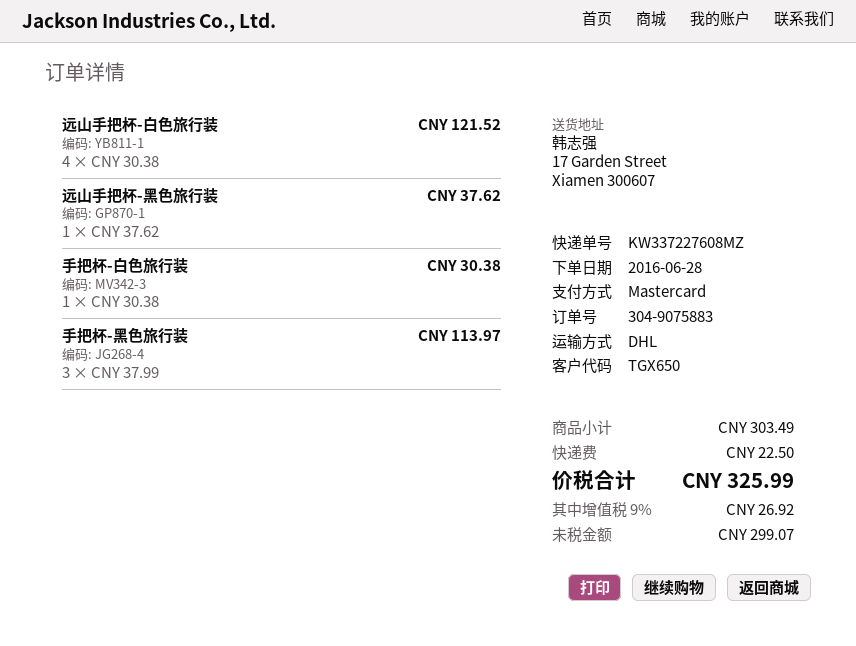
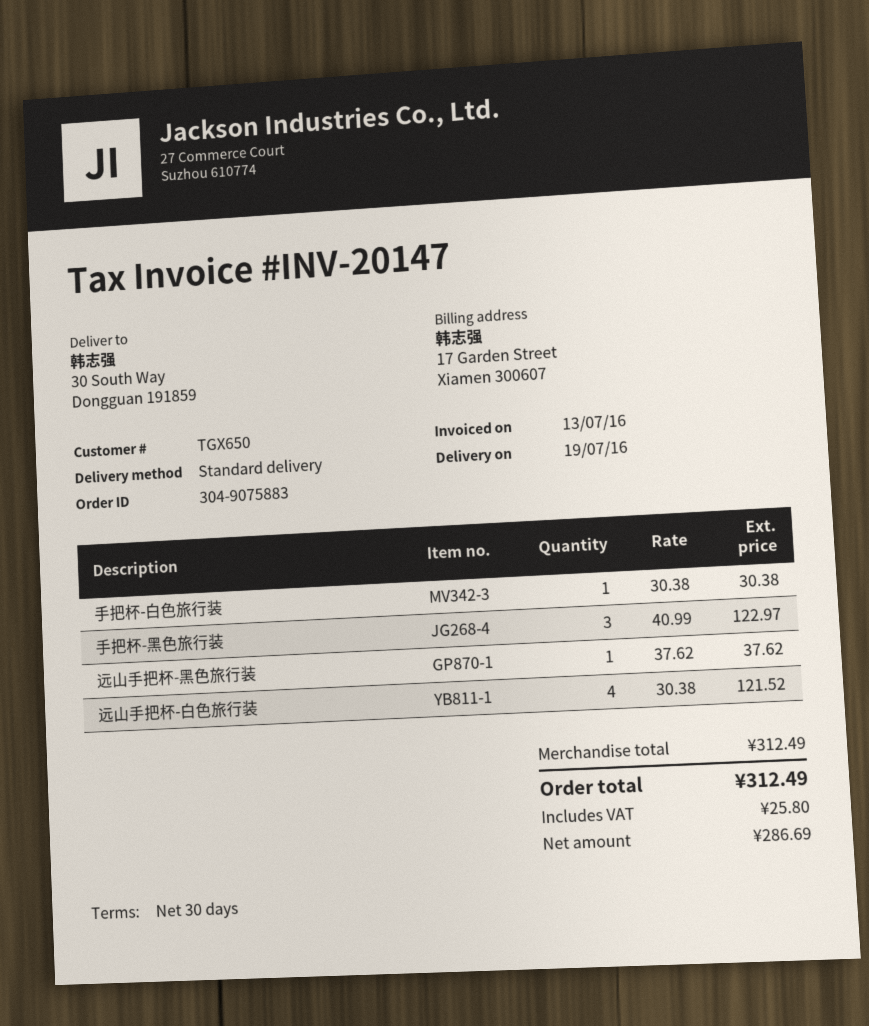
shipping method: DHL -> standard
ship to: 17 Garden Street, Xiamen 300607 -> 30 South Way, Dongguan 191859
手把杯-黑色旅行装: 3 x 37.99 = 113.97 -> 3 x 40.99 = 122.97
subtotal: 303.49 -> 312.49
shipping: 22.50 -> none
net: 299.07 -> 286.69
tax: 26.92 -> 25.80
total: 325.99 -> 312.49

